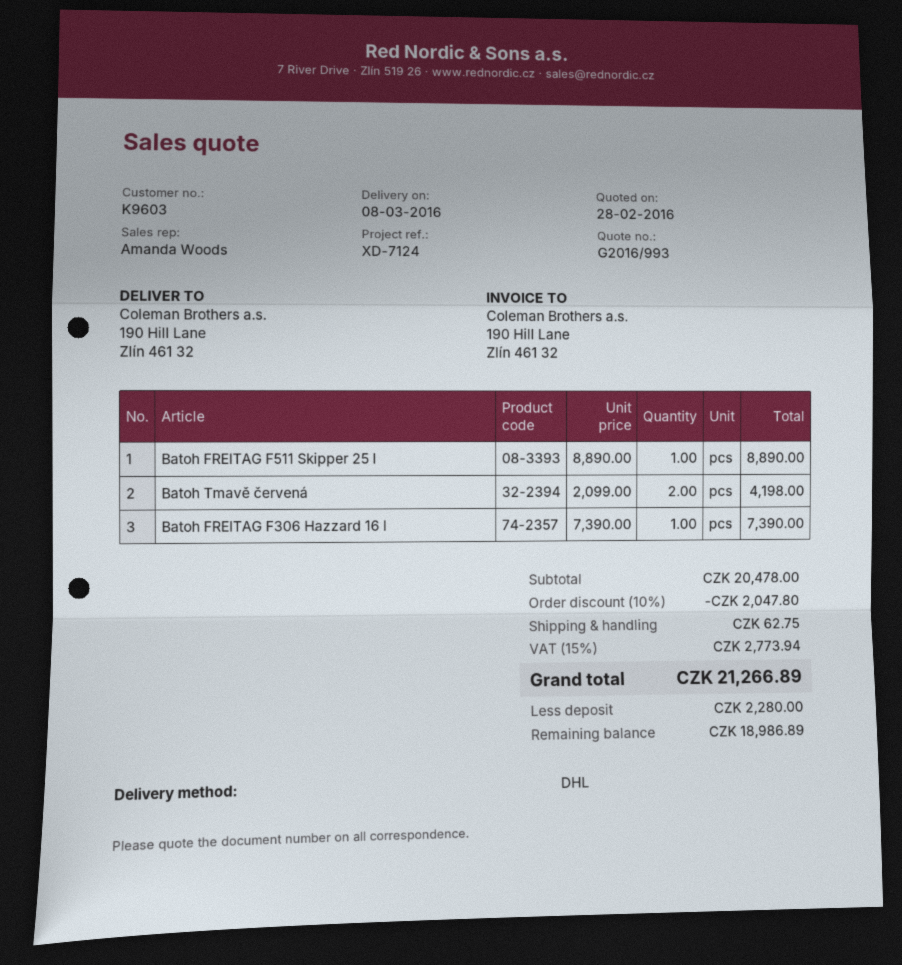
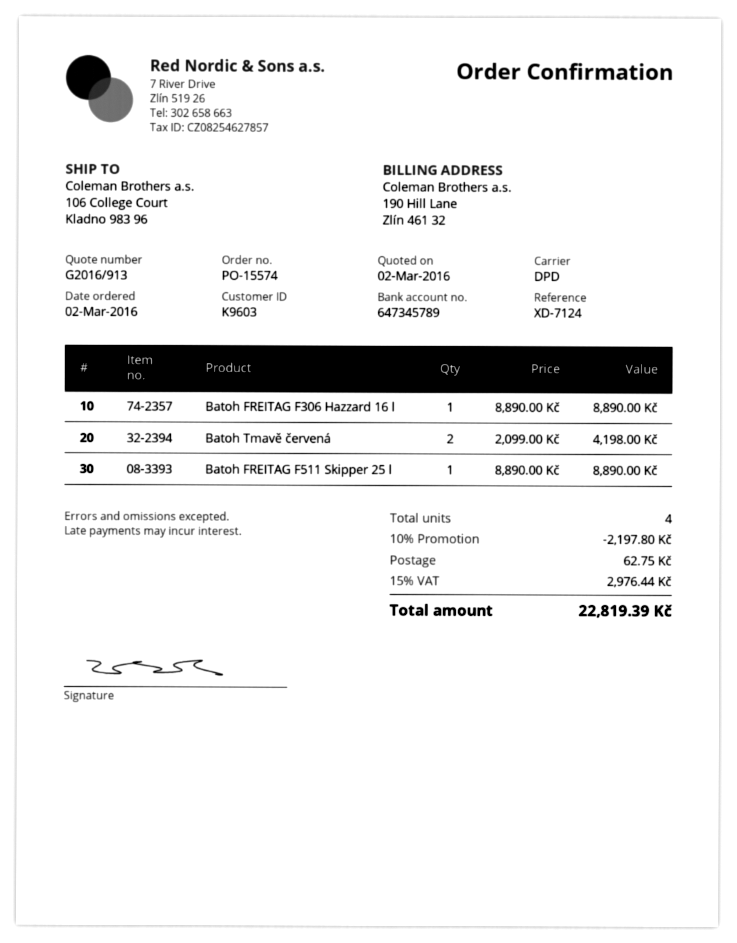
quote number: G2016/993 -> G2016/913
quote date: 2016-02-28 -> 2016-03-02
shipping method: DHL -> DPD
ship to: 190 Hill Lane, Zlín 461 32 -> 106 College Court, Kladno 983 96
Batoh FREITAG F306 Hazzard 16 l: 1 x 7390.00 = 7390.00 -> 1 x 8890.00 = 8890.00
discount: 10% = 2047.80 -> 10% = 2197.80
tax: 15% = 2773.94 -> 15% = 2976.44
total: 21266.89 -> 22819.39

